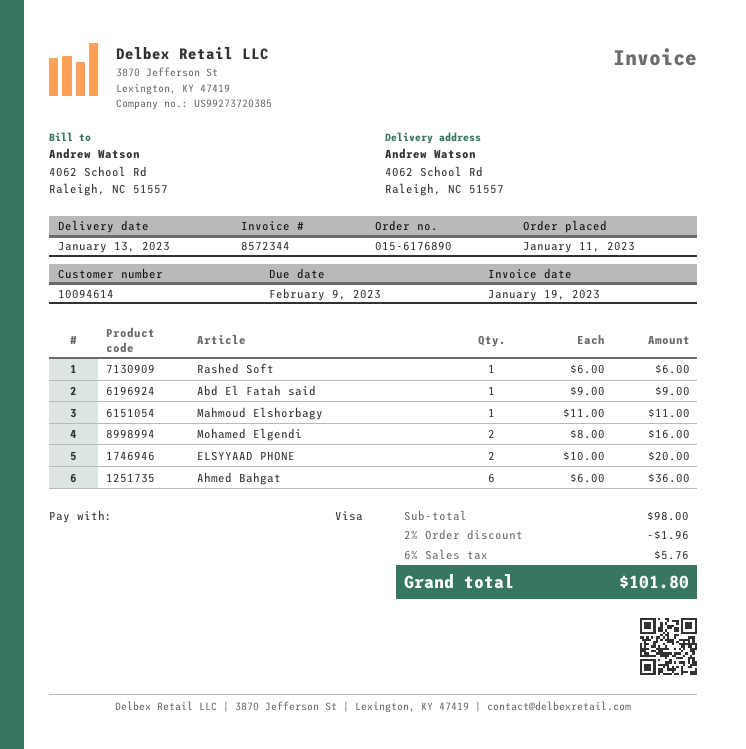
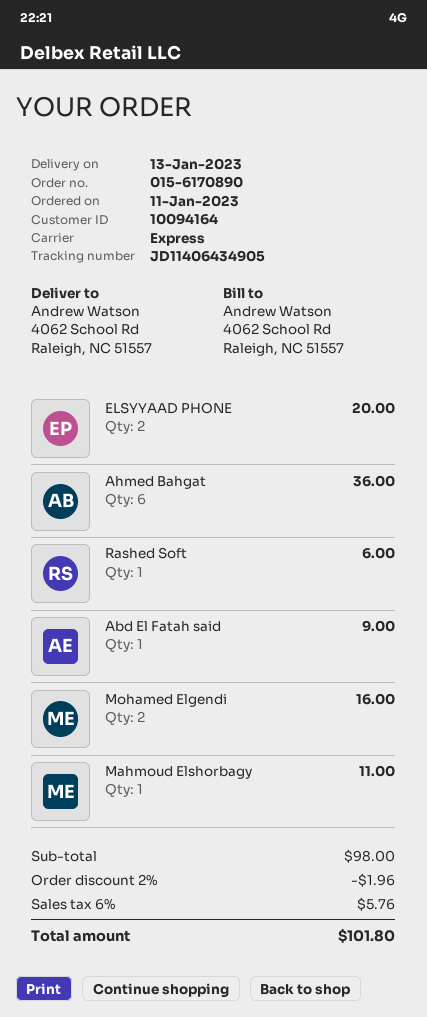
order number: 015-6176890 -> 015-6170890
customer number: 10094614 -> 10094164

